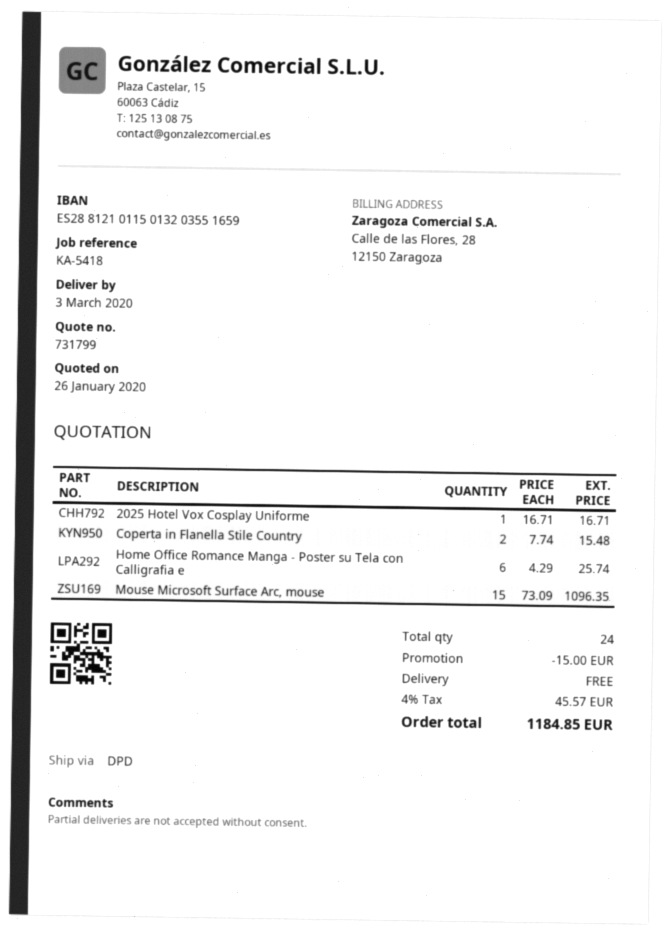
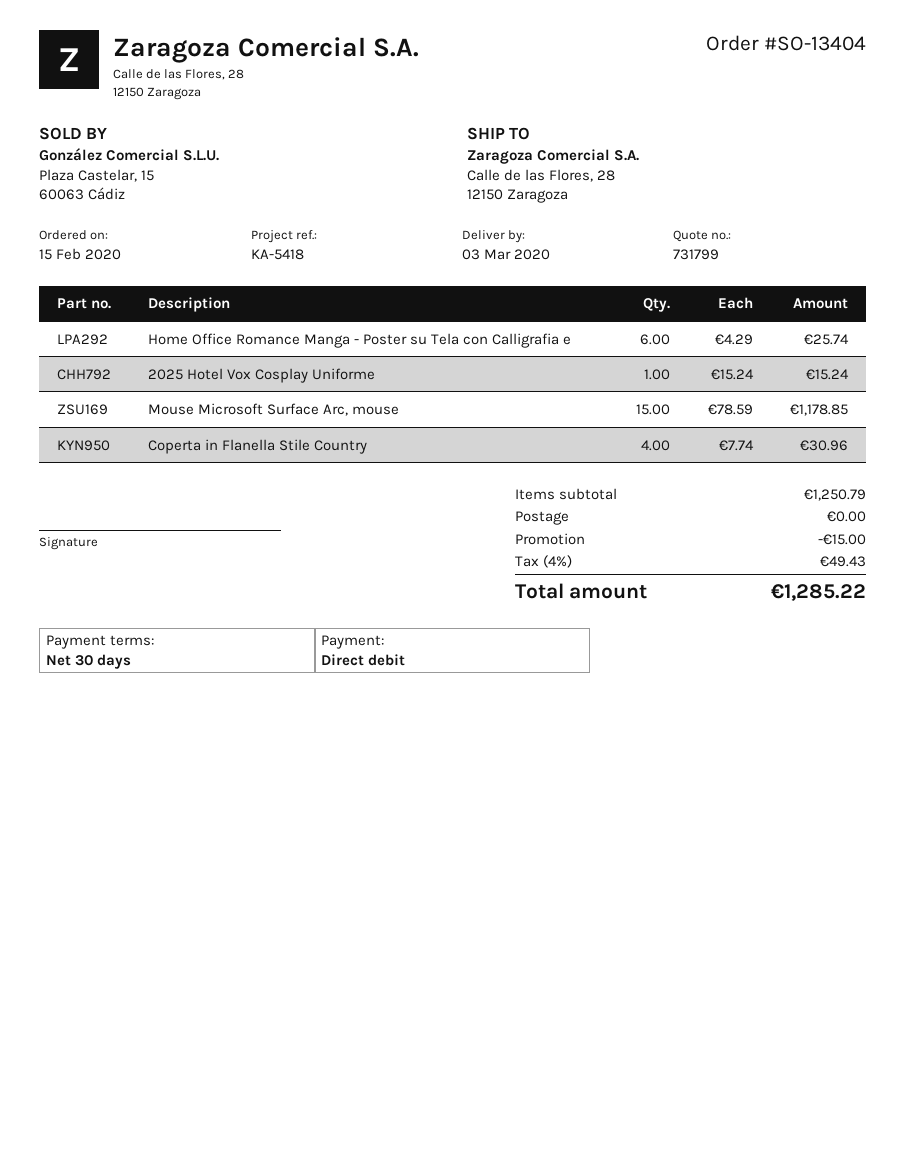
2025 Hotel Vox Cosplay Uniforme: 1 x 16.71 = 16.71 -> 1 x 15.24 = 15.24
Coperta in Flanella Stile Country: 2 x 7.74 = 15.48 -> 4 x 7.74 = 30.96
Mouse Microsoft Surface Arc, mouse: 15 x 73.09 = 1096.35 -> 15 x 78.59 = 1178.85
tax: 4% = 45.57 -> 4% = 49.43
total: 1184.85 -> 1285.22

